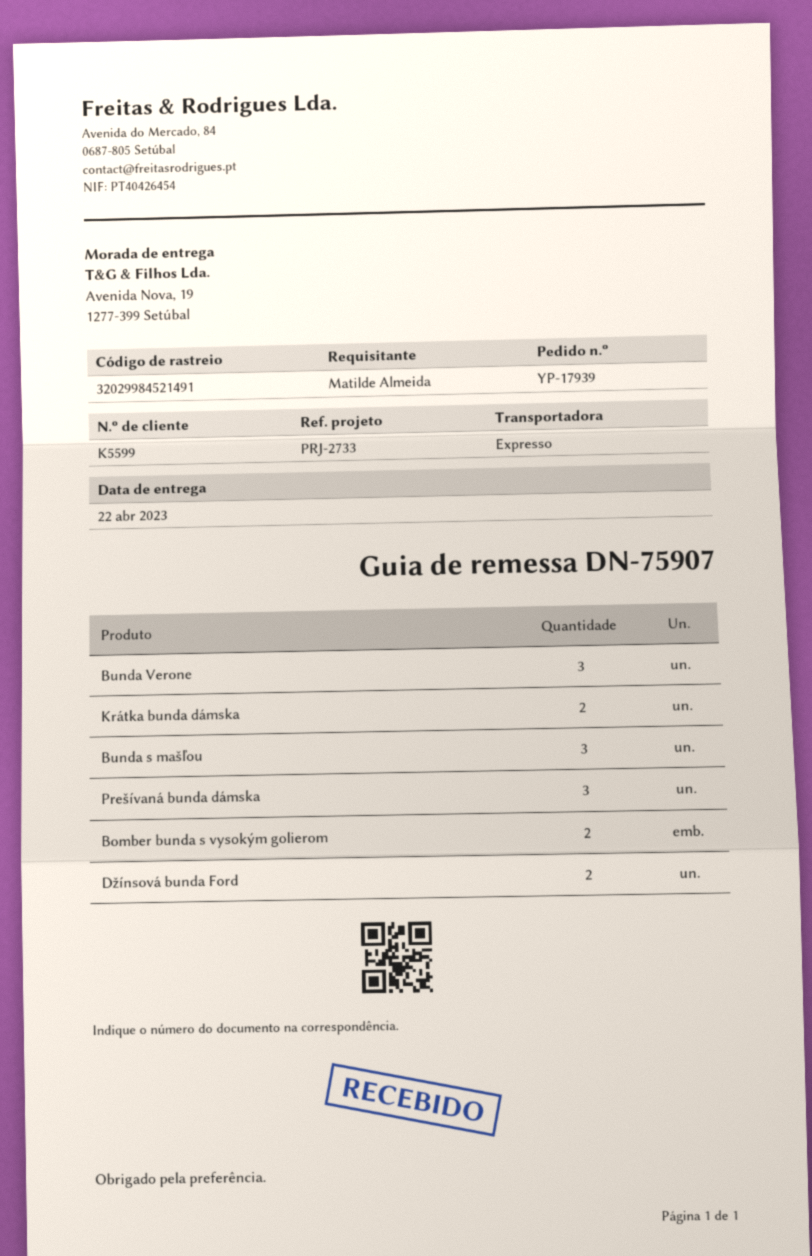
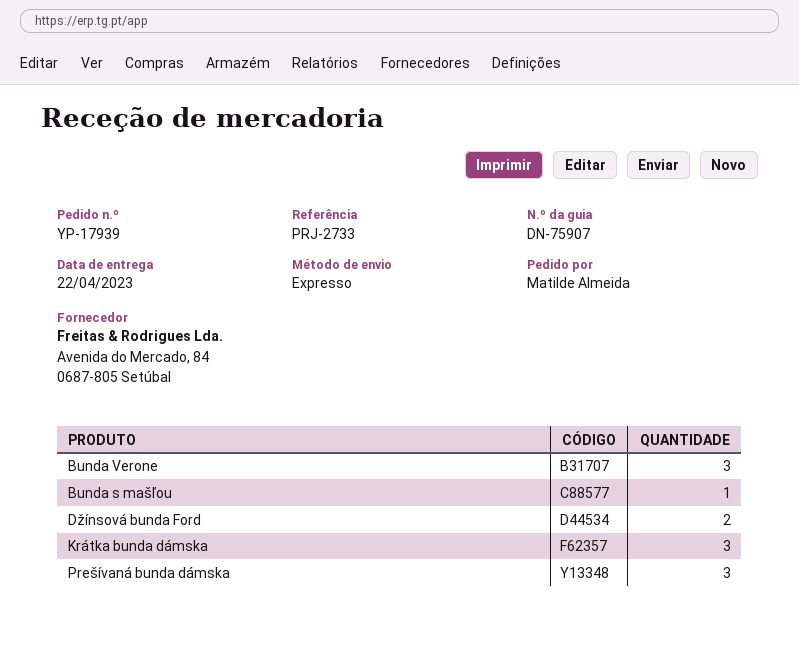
Krátka bunda dámska: 2 -> 3
Bunda s mašľou: 3 -> 1
Bomber bunda s vysokým golierom: 2 -> none

